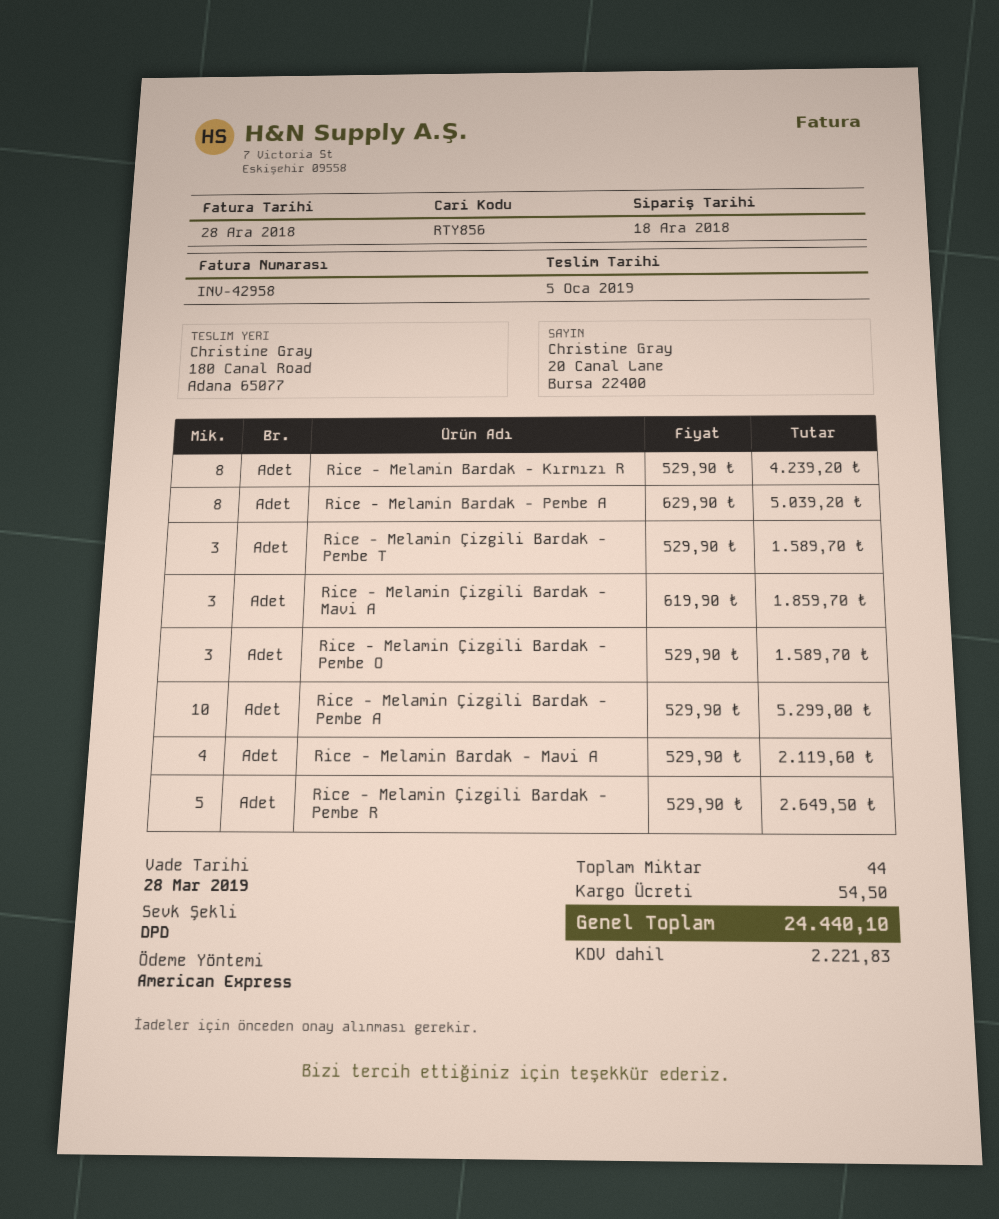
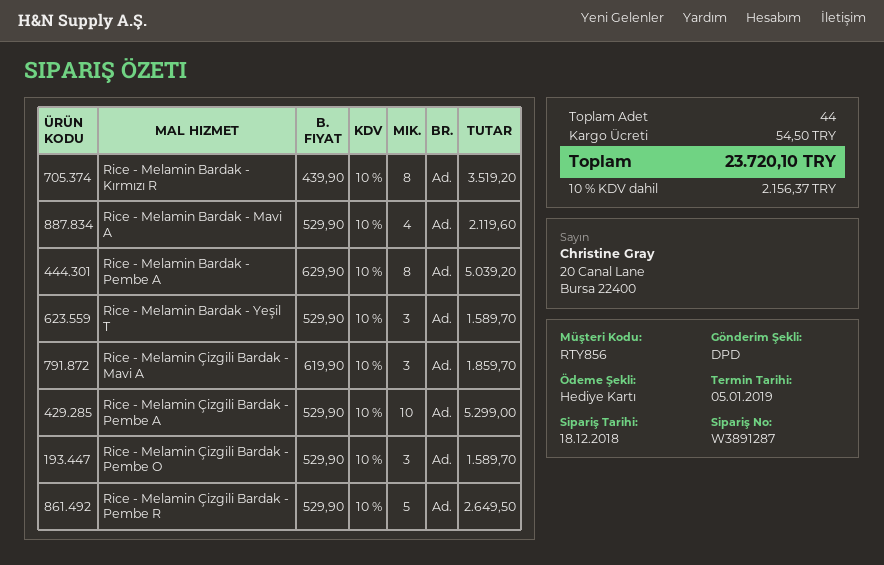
payment method: American Express -> gift card
Rice - Melamin Bardak - Kırmızı R: 8 x 529.90 = 4239.20 -> 8 x 439.90 = 3519.20
Rice - Melamin Çizgili Bardak - Pembe T: 3 x 529.90 = 1589.70 -> none
Rice - Melamin Bardak - Yeşil T: none -> 3 x 529.90 = 1589.70
tax: 2221.83 -> 2156.37
total: 24440.10 -> 23720.10

